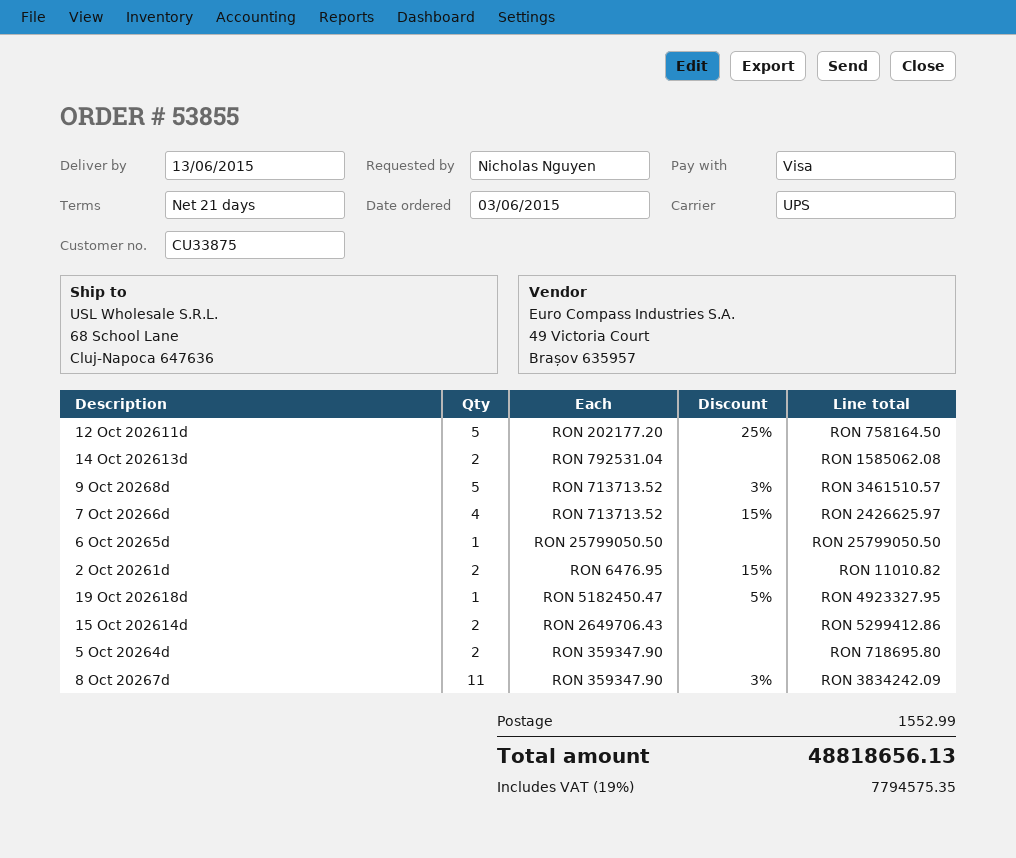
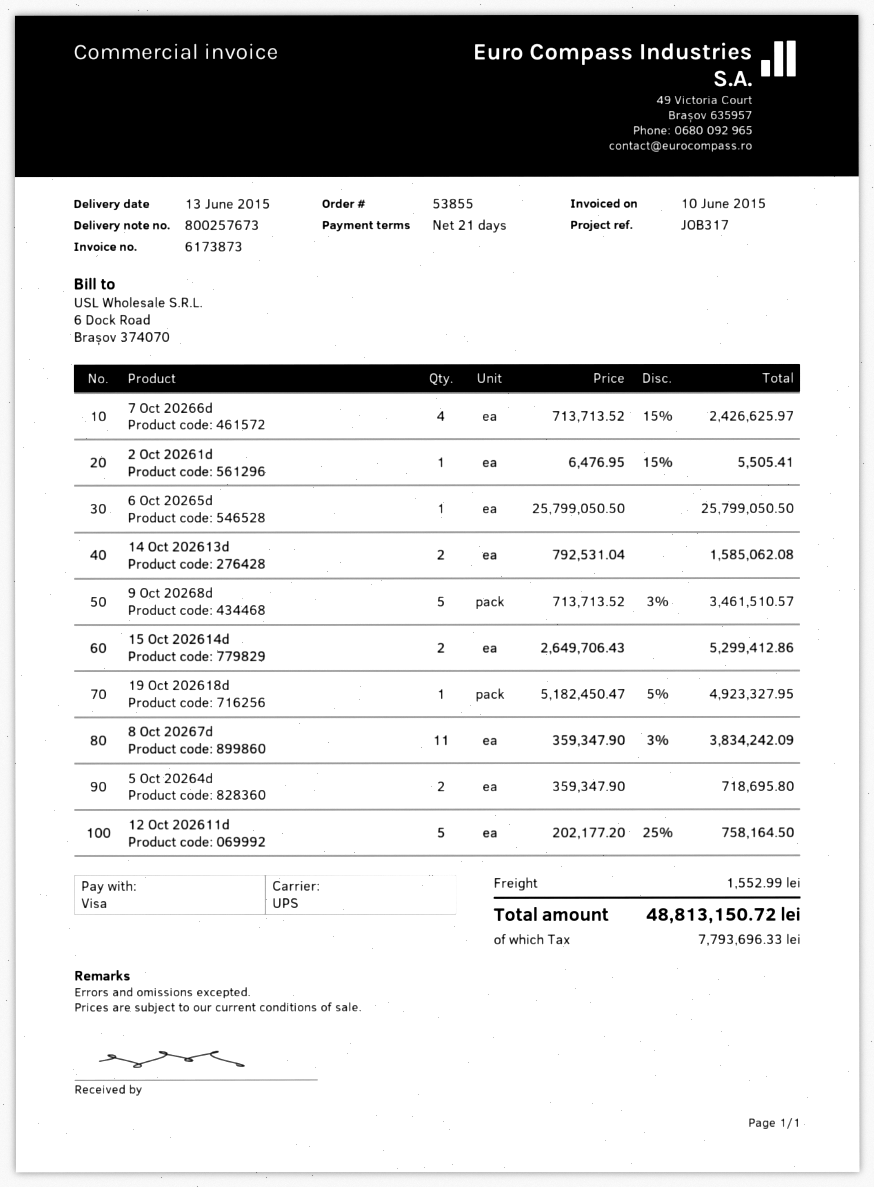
2 Oct 20261d: 2 x 6476.95 - 15% = 11010.82 -> 1 x 6476.95 - 15% = 5505.41
tax: 7794575.35 -> 7793696.33
total: 48818656.13 -> 48813150.72

